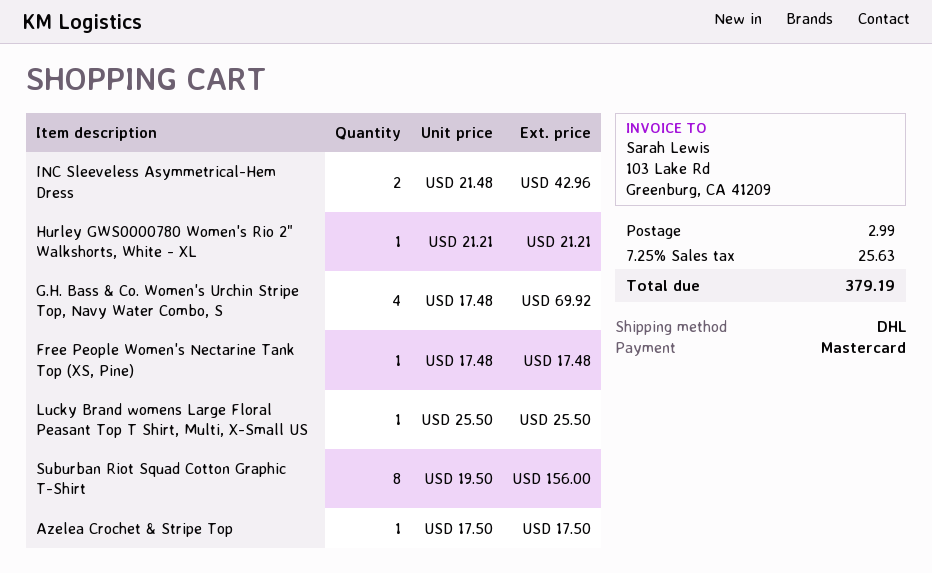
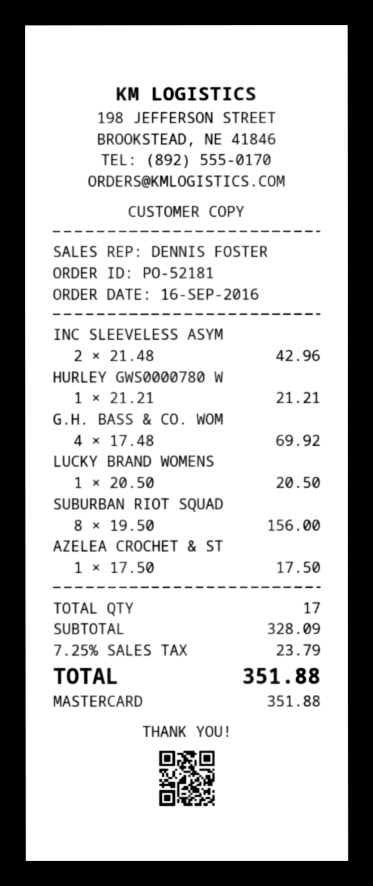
Free People Women's Nectarine Tank Top (XS, Pine): 1 x 17.48 = 17.48 -> none
Lucky Brand womens Large Floral Peasant Top T Shirt, Multi, X-Small US: 1 x 25.50 = 25.50 -> 1 x 20.50 = 20.50
shipping: 2.99 -> none
tax: 7.25% = 25.63 -> 7.25% = 23.79
total: 379.19 -> 351.88

